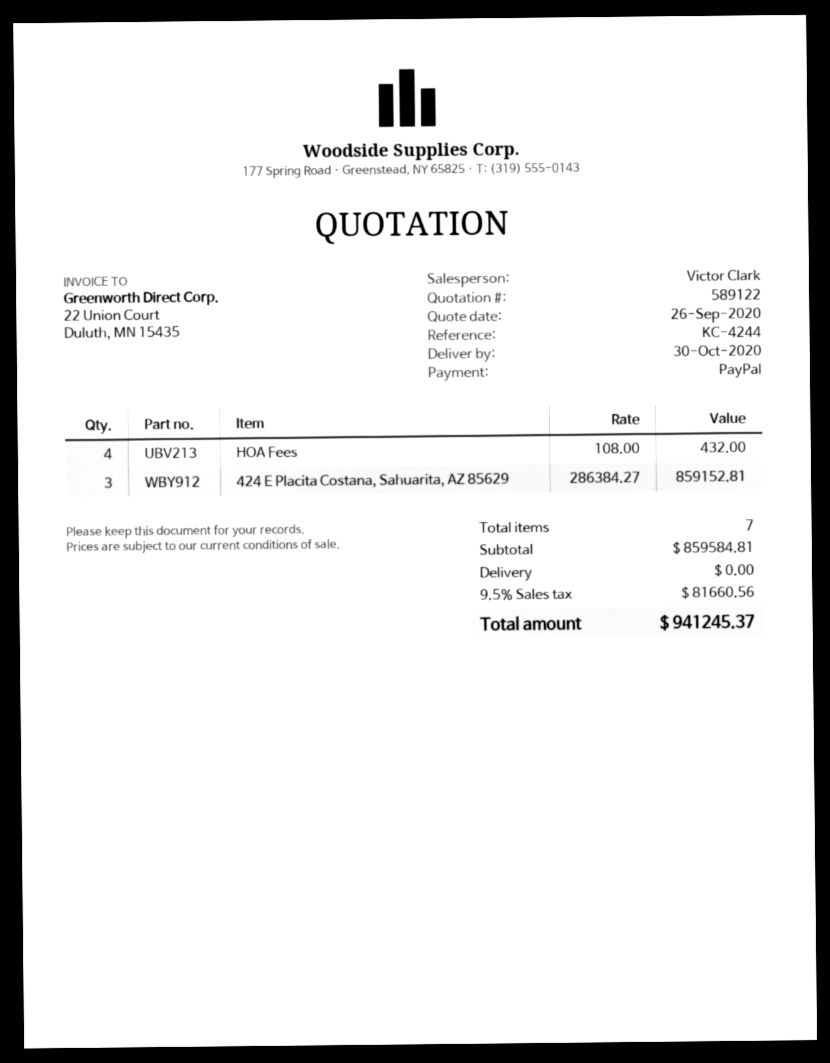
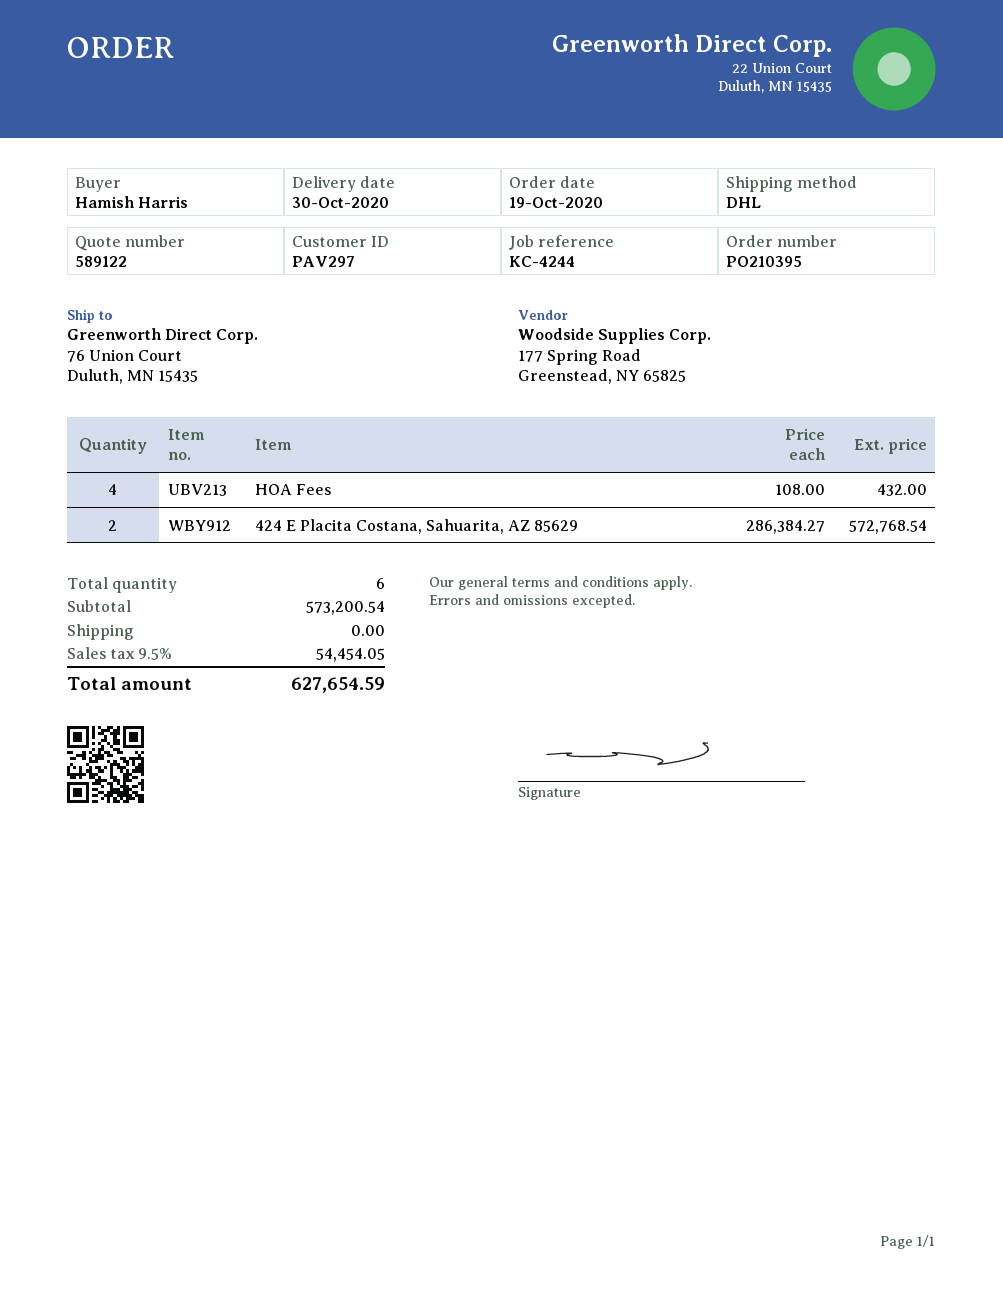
424 E Placita Costana, Sahuarita, AZ 85629: 3 x 286384.27 = 859152.81 -> 2 x 286384.27 = 572768.54
total quantity: 7 -> 6
subtotal: 859584.81 -> 573200.54
tax: 9.5% = 81660.56 -> 9.5% = 54454.05
total: 941245.37 -> 627654.59

